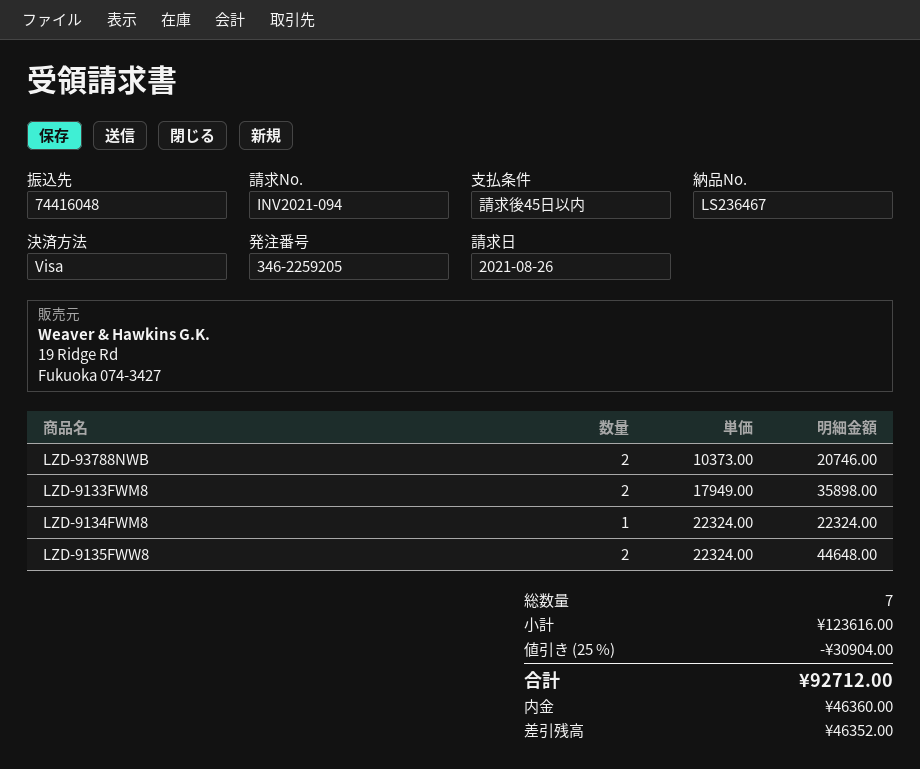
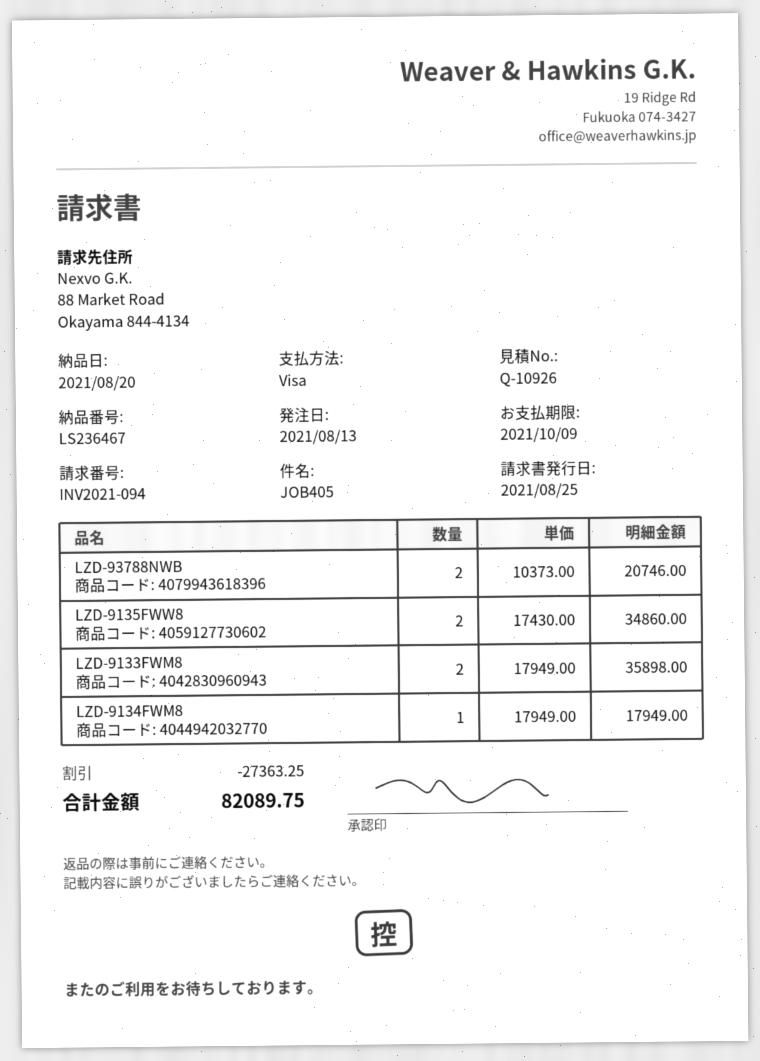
invoice date: 2021-08-26 -> 2021-08-25
LZD-9134FWM8: 1 x 22324.00 = 22324.00 -> 1 x 17949.00 = 17949.00
LZD-9135FWW8: 2 x 22324.00 = 44648.00 -> 2 x 17430.00 = 34860.00
discount: 30904.00 -> 27363.25
total: 92712.00 -> 82089.75

